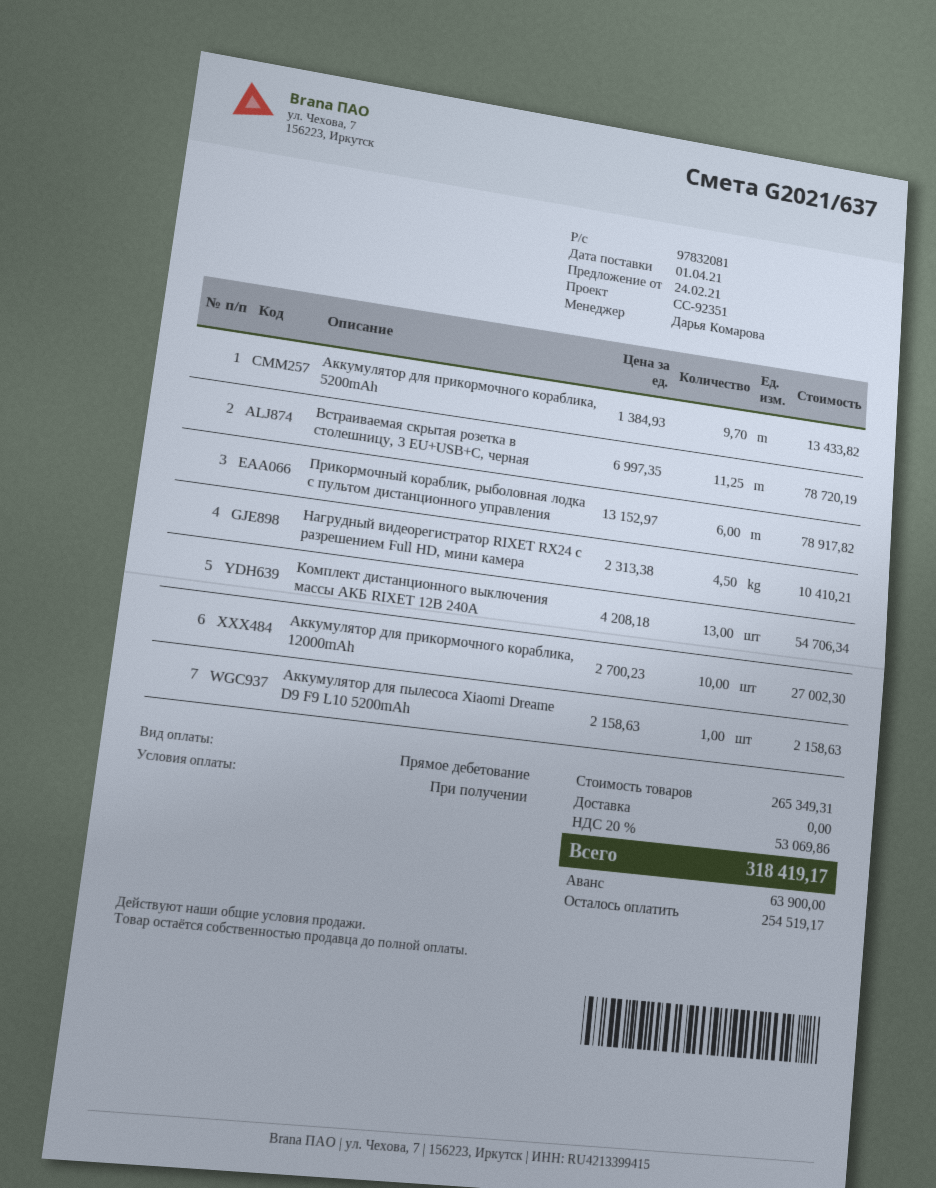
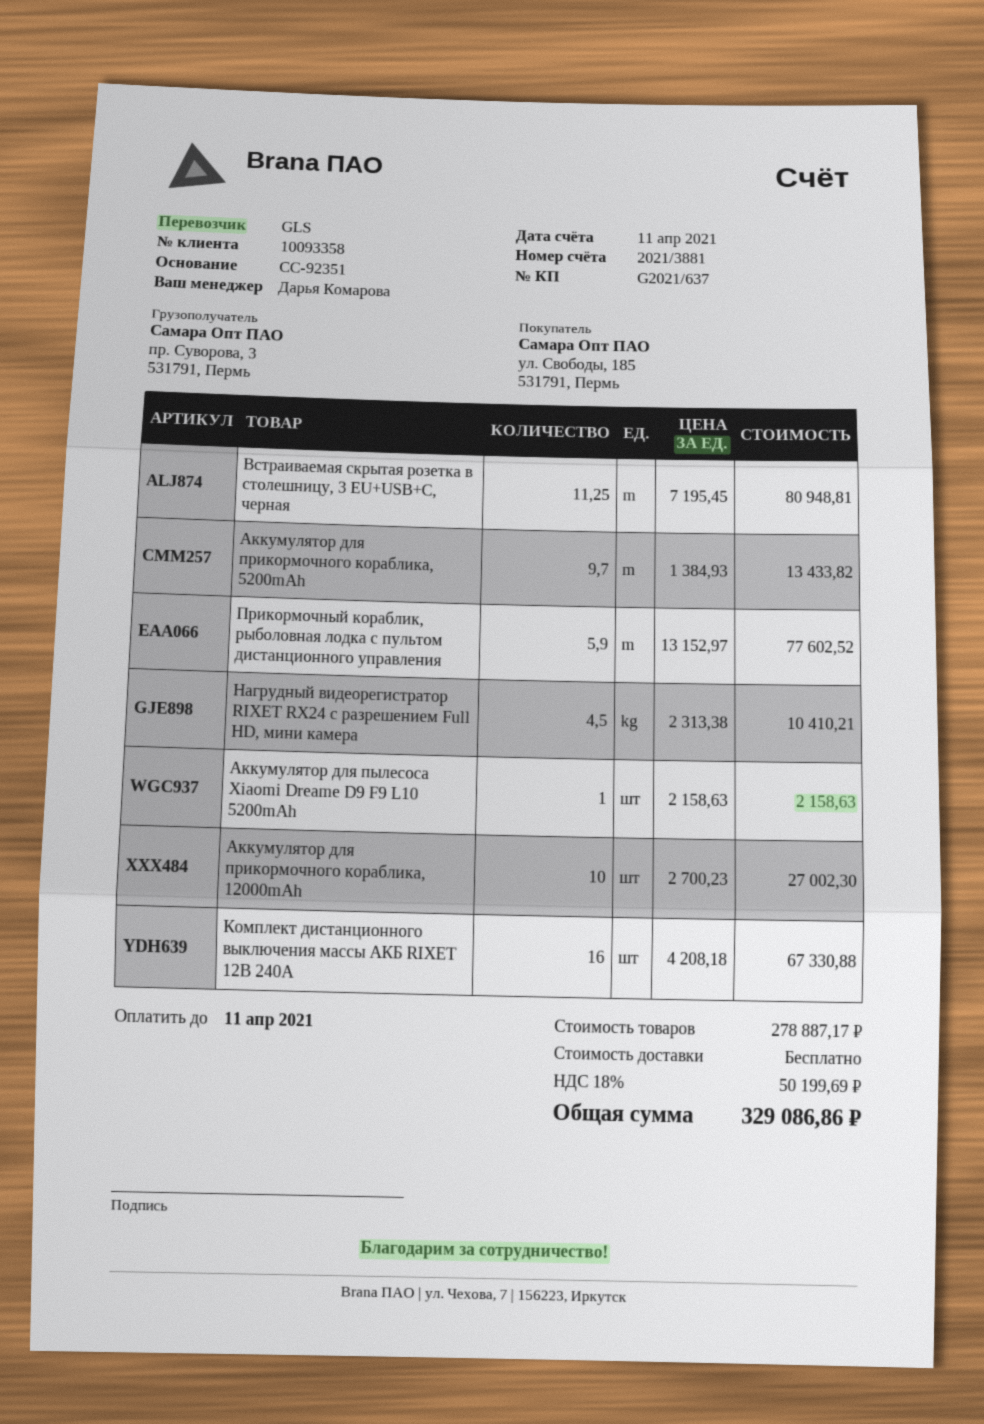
Встраиваемая скрытая розетка в столешницу, 3 EU+USB+C, черная: 11.25 x 6997.35 = 78720.19 -> 11.25 x 7195.45 = 80948.81
Прикормочный кораблик, рыболовная лодка с пультом дистанционного управления: 6 x 13152.97 = 78917.82 -> 5.9 x 13152.97 = 77602.52
Комплект дистанционного выключения массы АКБ RIXET 12В 240А: 13 x 4208.18 = 54706.34 -> 16 x 4208.18 = 67330.88
subtotal: 265349.31 -> 278887.17
tax: 20% = 53069.86 -> 18% = 50199.69
total: 318419.17 -> 329086.86

